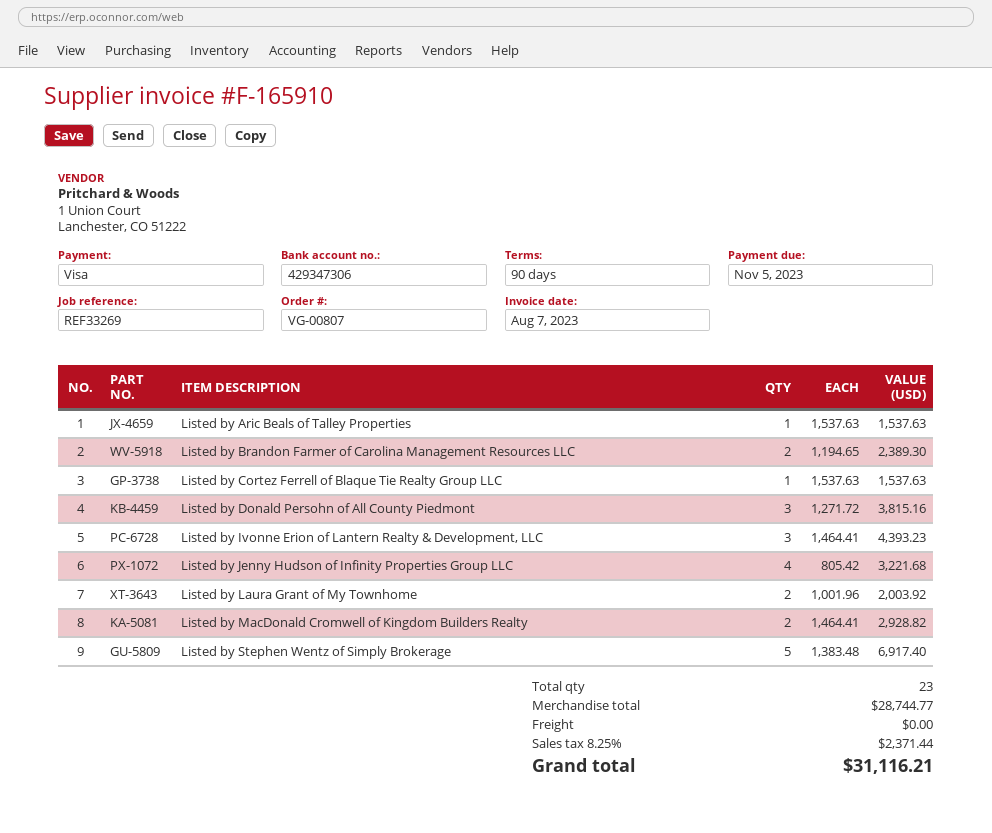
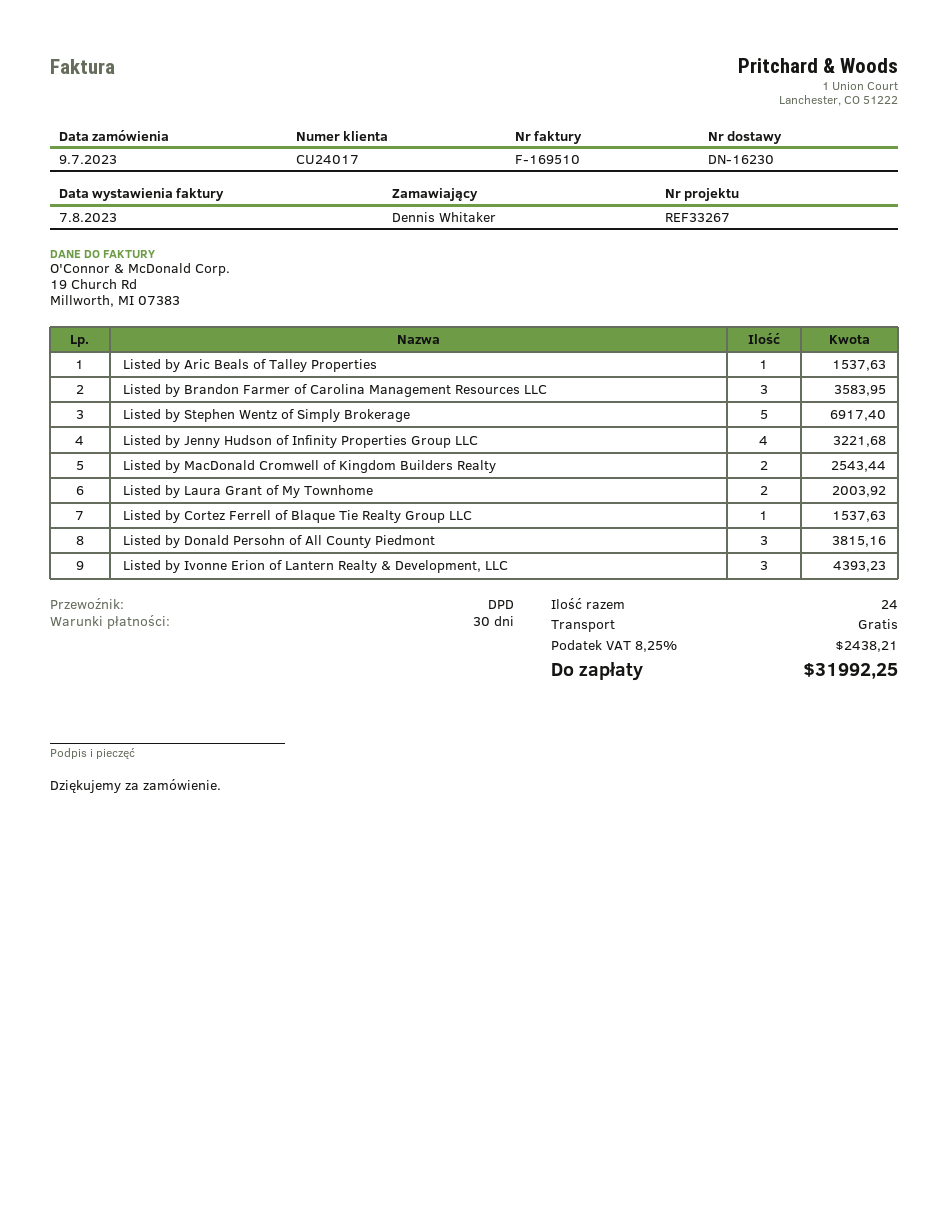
invoice number: F-165910 -> F-169510
payment terms: 90 days -> 30 days
reference: REF33269 -> REF33267
Listed by Brandon Farmer of Carolina Management Resources LLC: 2 for 2389.30 -> 3 for 3583.95
Listed by MacDonald Cromwell of Kingdom Builders Realty: 2 for 2928.82 -> 2 for 2543.44
total quantity: 23 -> 24
tax: 8.25% = 2371.44 -> 8.25% = 2438.21
total: 31116.21 -> 31992.25

